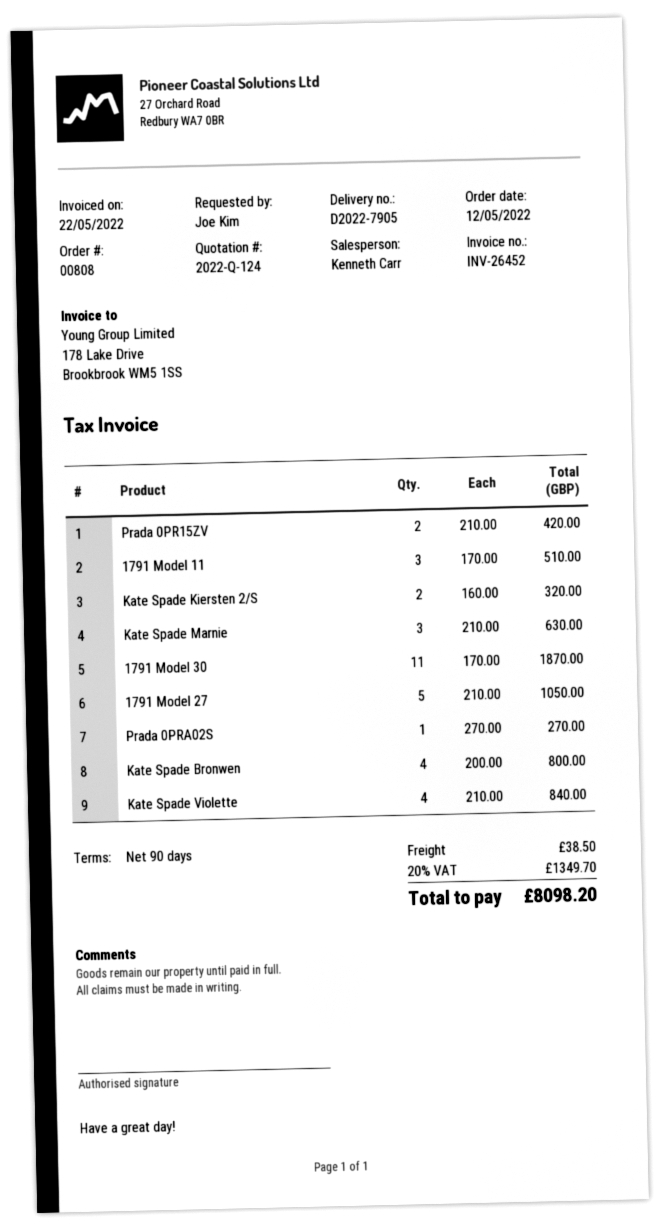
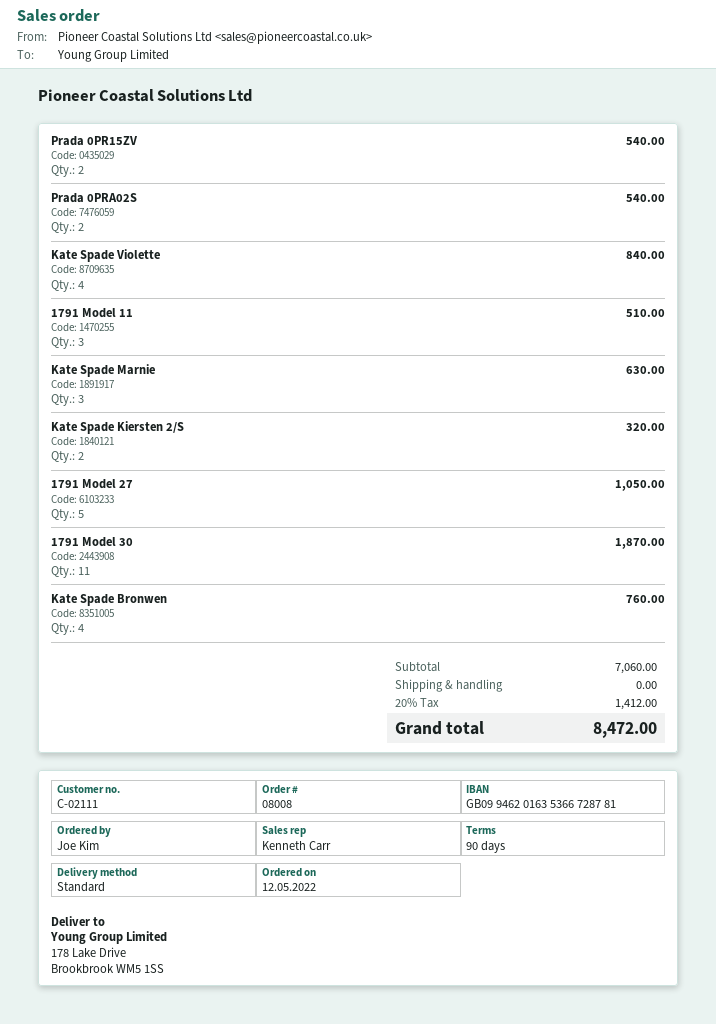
order number: 00808 -> 08008
Prada 0PR15ZV: 2 for 420.00 -> 2 for 540.00
Prada 0PRA02S: 1 for 270.00 -> 2 for 540.00
Kate Spade Bronwen: 4 for 800.00 -> 4 for 760.00
shipping: 38.50 -> 0.00
tax: 20% = 1349.70 -> 20% = 1412.00
total: 8098.20 -> 8472.00

